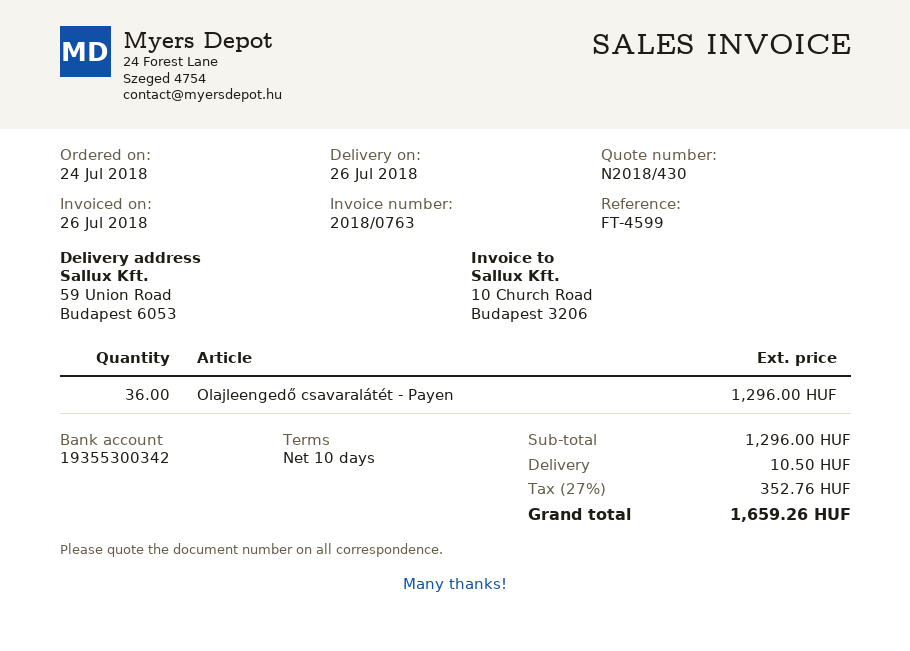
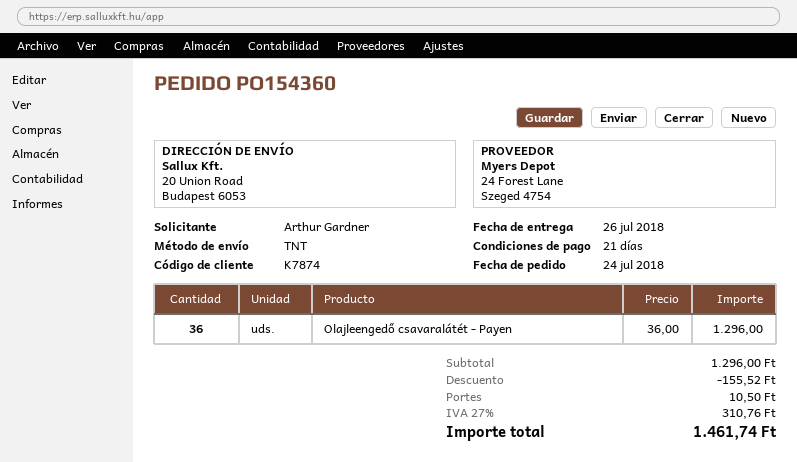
payment terms: 10 days -> 21 days
ship to: 59 Union Road, Budapest 6053 -> 20 Union Road, Budapest 6053
discount: none -> 155.52
tax: 27% = 352.76 -> 27% = 310.76
total: 1659.26 -> 1461.74

